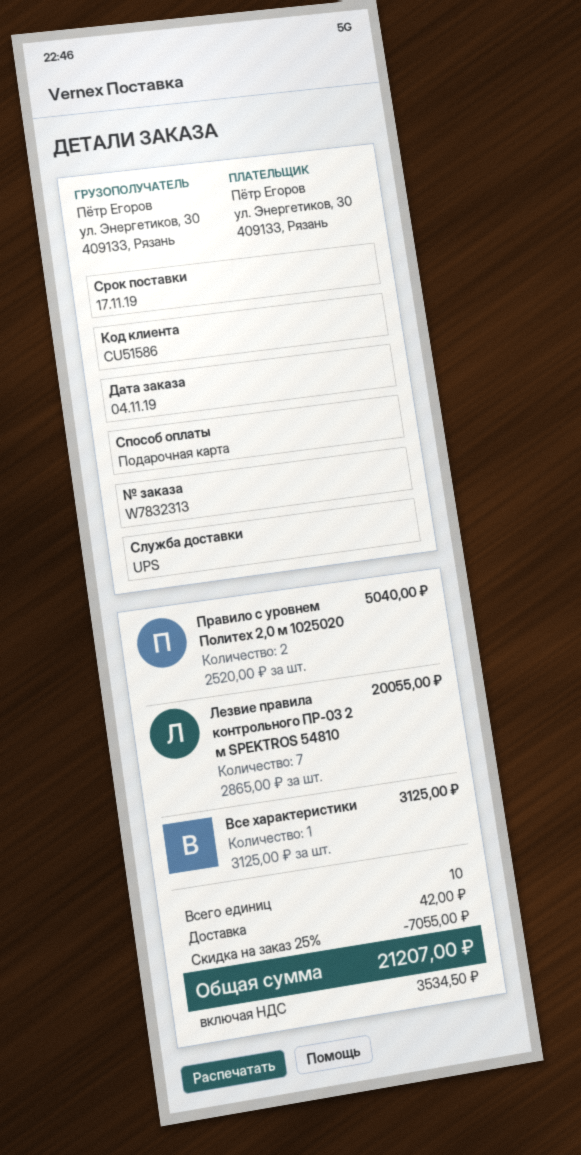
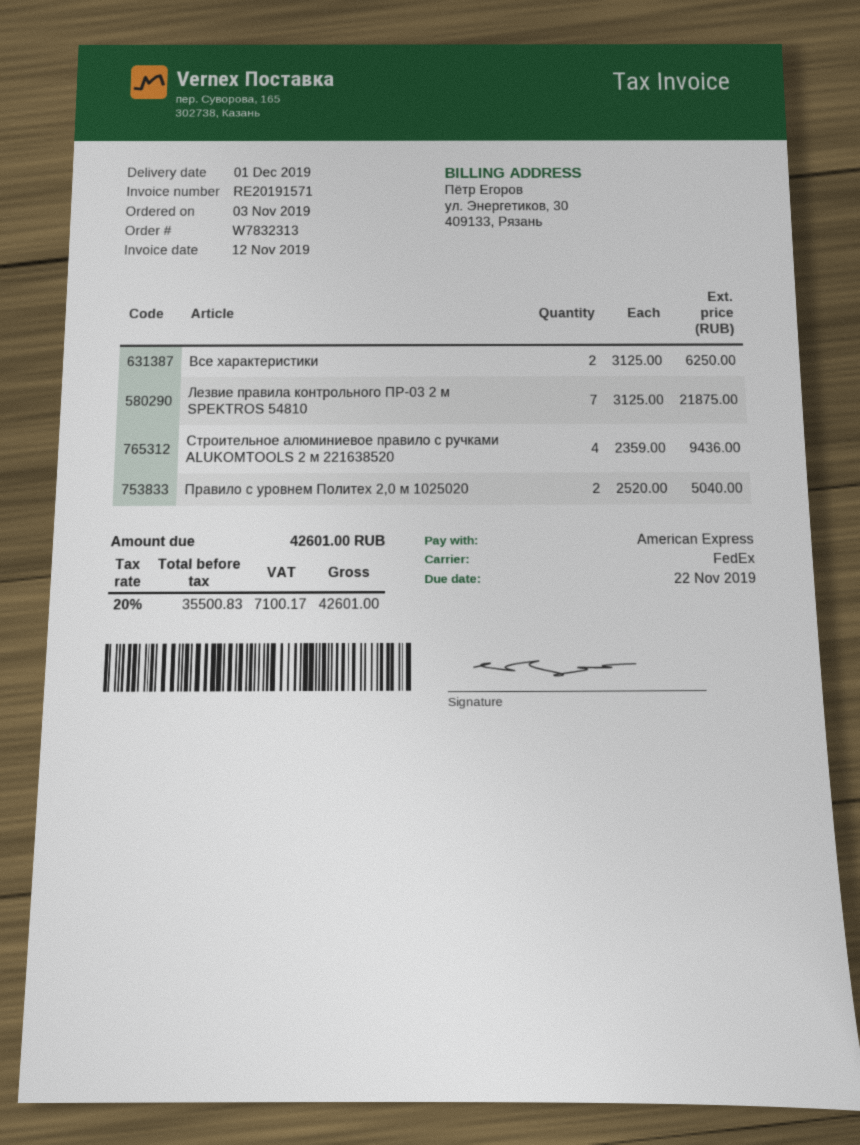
order date: 2019-11-04 -> 2019-11-03
delivery date: 2019-11-17 -> 2019-12-01
payment method: gift card -> American Express
shipping method: UPS -> FedEx
Лезвие правила контрольного ПР-03 2 м SPEKTROS 54810: 7 x 2865.00 = 20055.00 -> 7 x 3125.00 = 21875.00
Все характеристики: 1 x 3125.00 = 3125.00 -> 2 x 3125.00 = 6250.00
Строительное алюминиевое правило с ручками ALUKOMTOOLS 2 м 221638520: none -> 4 x 2359.00 = 9436.00
discount: 25% = 7055.00 -> none
shipping: 42.00 -> none
tax: 3534.50 -> 7100.17
total: 21207.00 -> 42601.00

